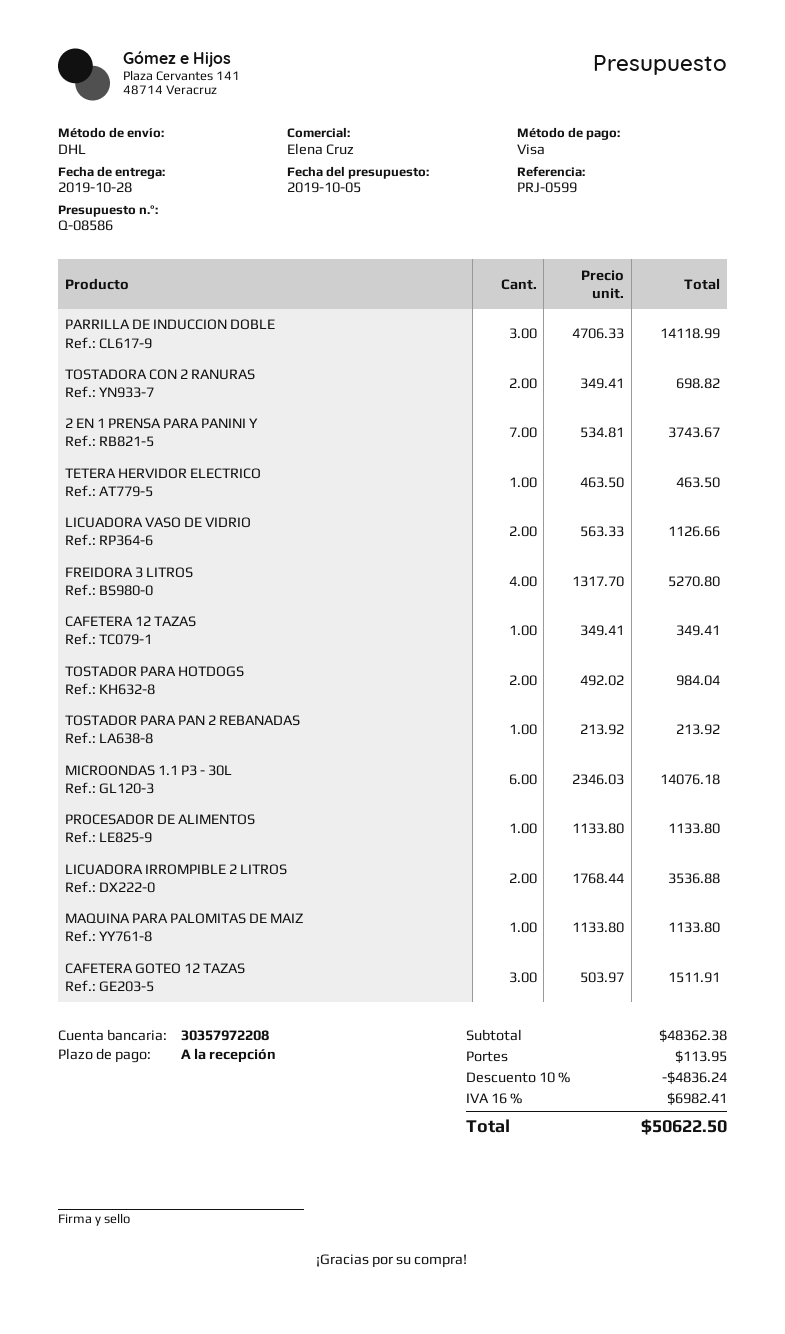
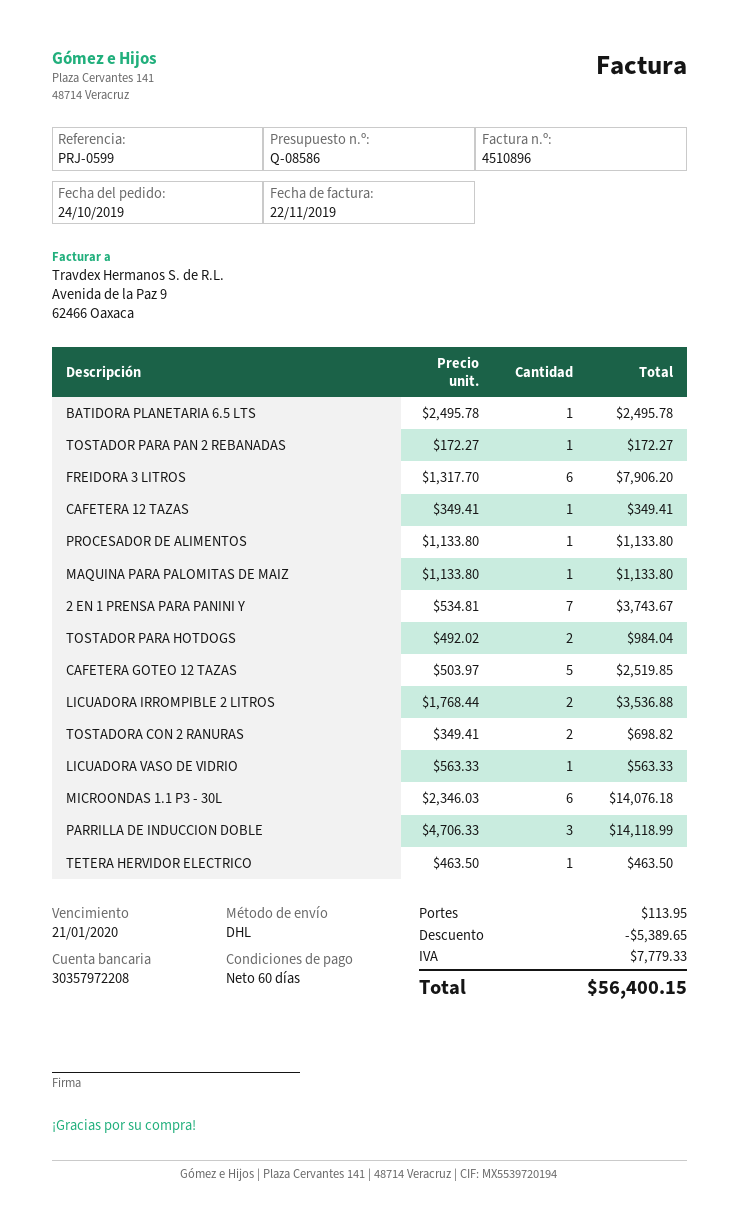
payment terms: on receipt -> 60 days
LICUADORA VASO DE VIDRIO: 2 x 563.33 = 1126.66 -> 1 x 563.33 = 563.33
FREIDORA 3 LITROS: 4 x 1317.70 = 5270.80 -> 6 x 1317.70 = 7906.20
TOSTADOR PARA PAN 2 REBANADAS: 1 x 213.92 = 213.92 -> 1 x 172.27 = 172.27
CAFETERA GOTEO 12 TAZAS: 3 x 503.97 = 1511.91 -> 5 x 503.97 = 2519.85
BATIDORA PLANETARIA 6.5 LTS: none -> 1 x 2495.78 = 2495.78
discount: 4836.24 -> 5389.65
tax: 6982.41 -> 7779.33
total: 50622.50 -> 56400.15

